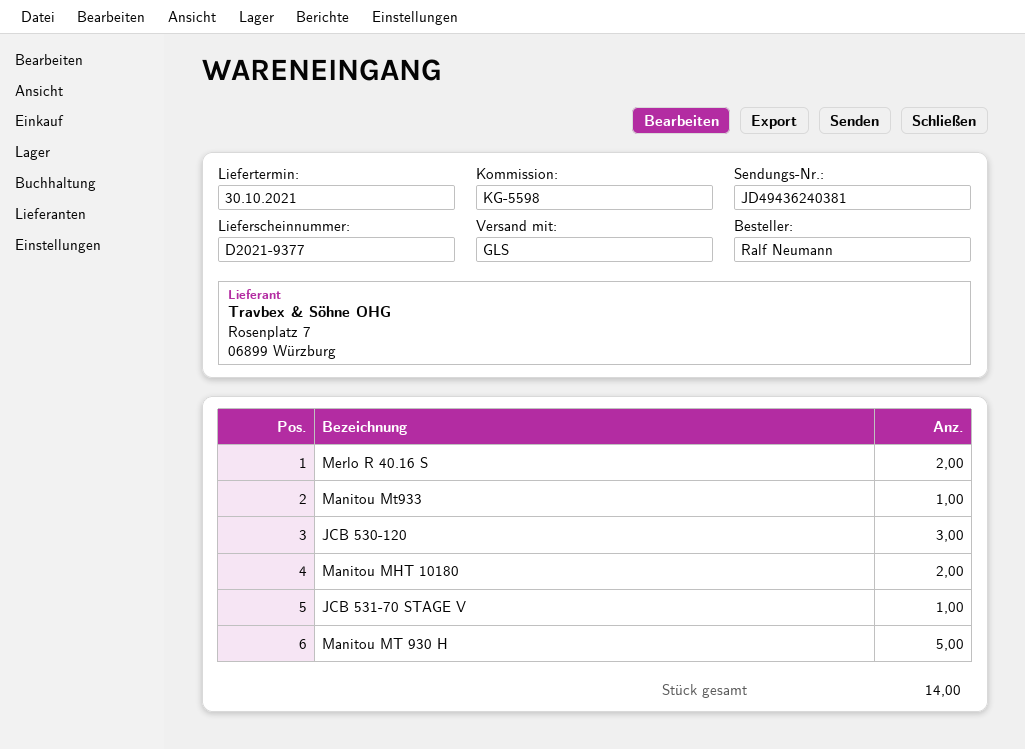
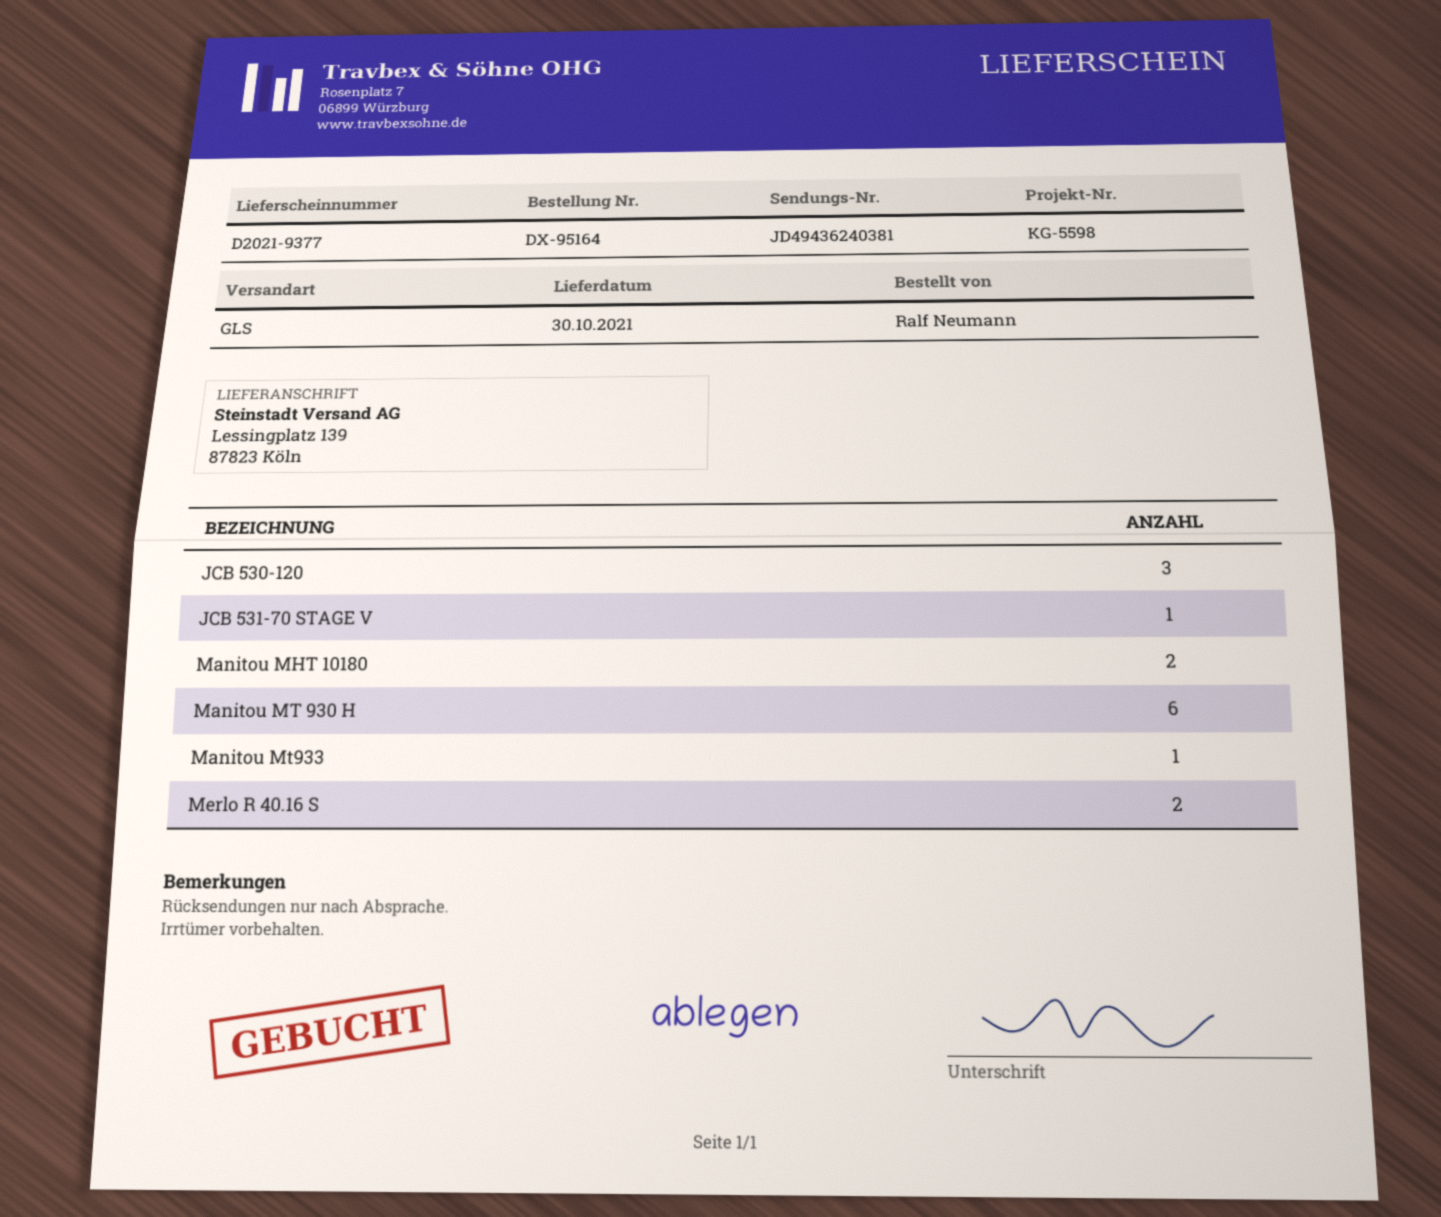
Manitou MT 930 H: 5 -> 6

